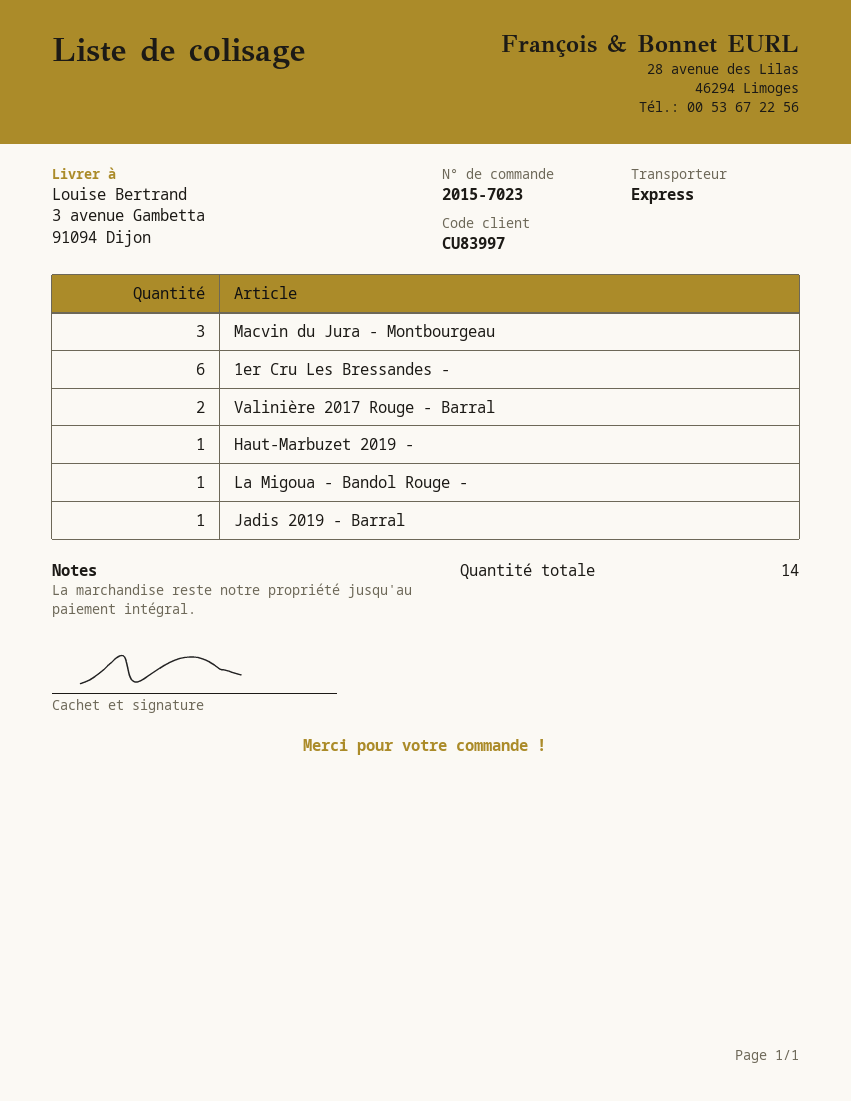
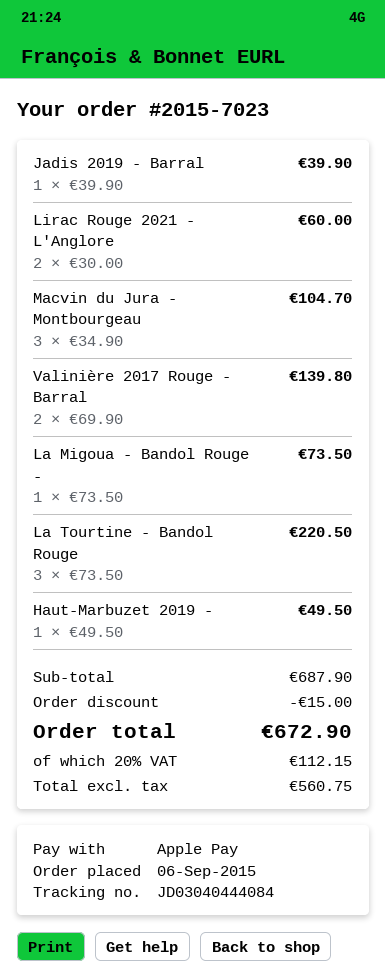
1er Cru Les Bressandes -: 6 -> none
Lirac Rouge 2021 - L'Anglore: none -> 2
La Tourtine - Bandol Rouge: none -> 3

